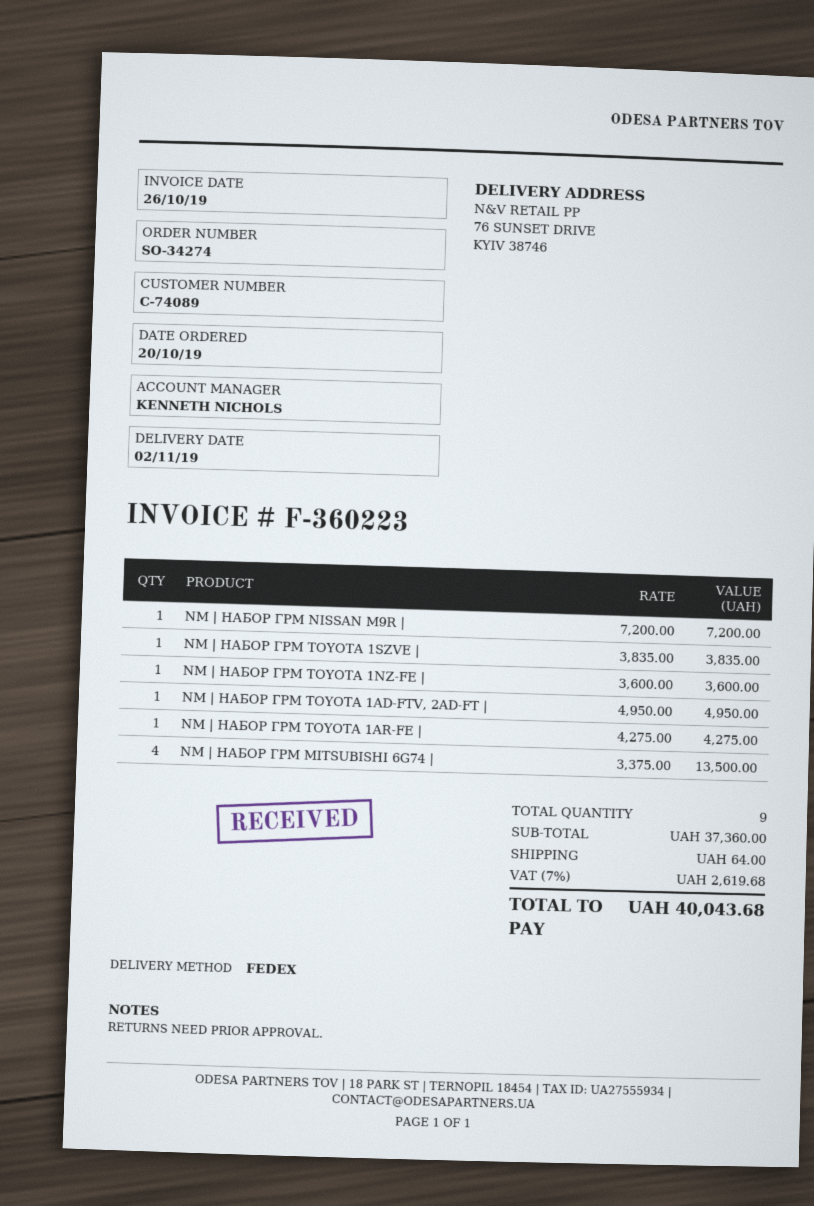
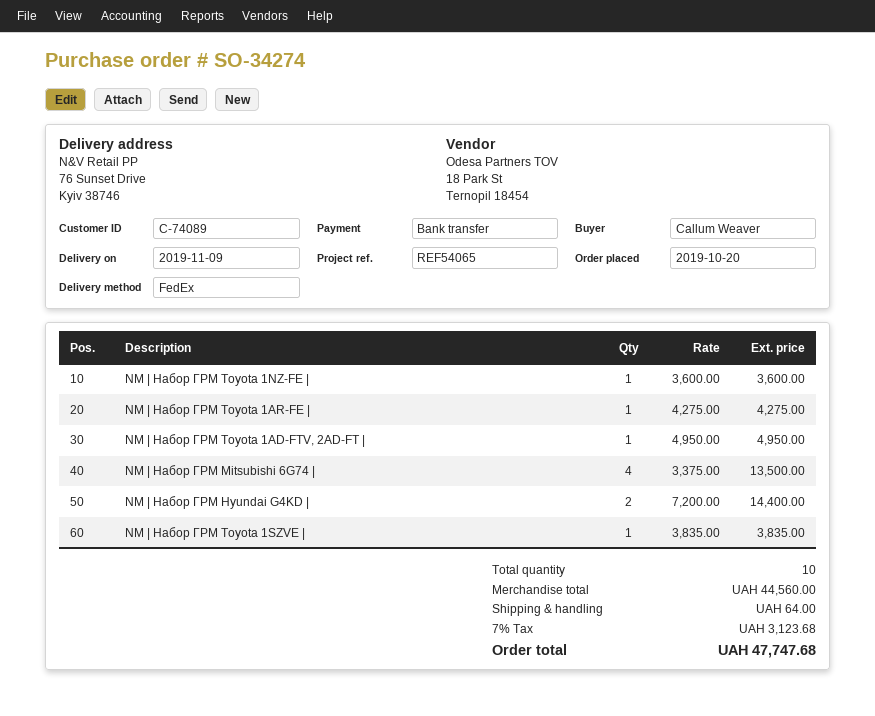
delivery date: 2019-11-02 -> 2019-11-09
NM | НАБОР ГРМ NISSAN M9R |: 1 x 7200.00 = 7200.00 -> none
NM | Набор ГРМ Hyundai G4KD |: none -> 2 x 7200.00 = 14400.00
total quantity: 9 -> 10
subtotal: 37360.00 -> 44560.00
tax: 7% = 2619.68 -> 7% = 3123.68
total: 40043.68 -> 47747.68

